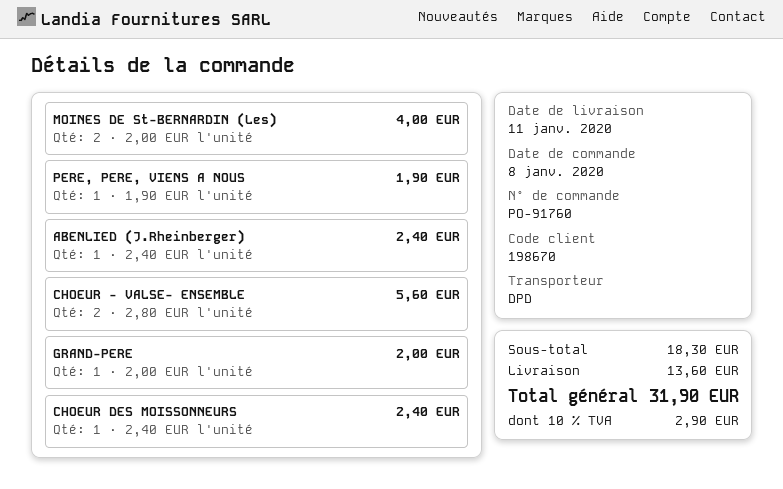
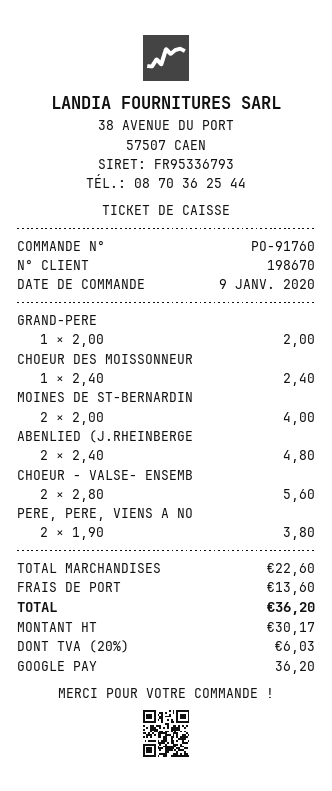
order date: 2020-01-08 -> 2020-01-09
PERE, PERE, VIENS A NOUS: 1 x 1.90 = 1.90 -> 2 x 1.90 = 3.80
ABENLIED (J.Rheinberger): 1 x 2.40 = 2.40 -> 2 x 2.40 = 4.80
subtotal: 18.30 -> 22.60
tax: 10% = 2.90 -> 20% = 6.03
total: 31.90 -> 36.20

